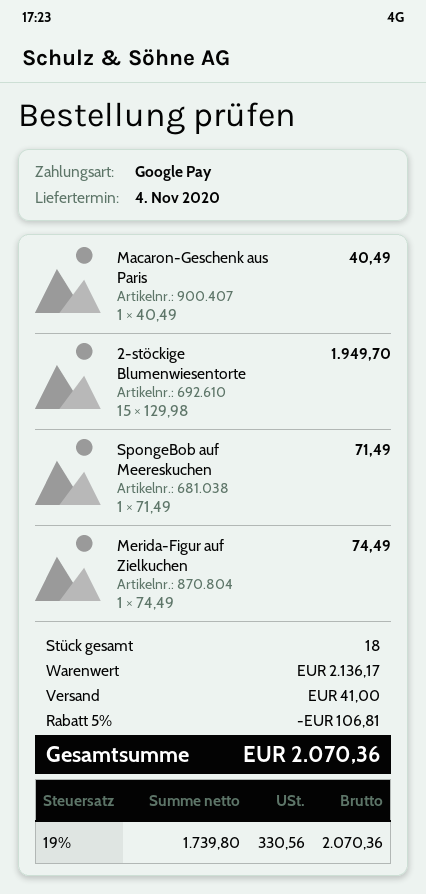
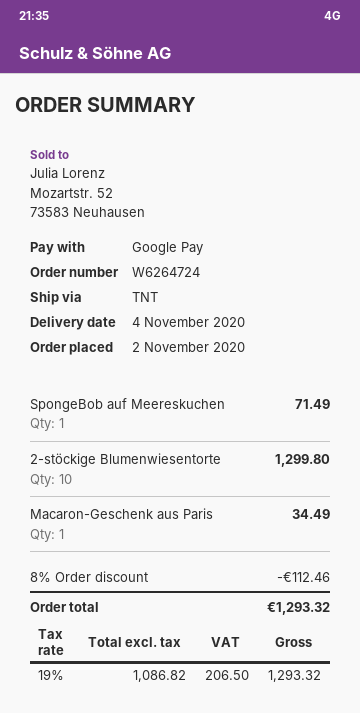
Macaron-Geschenk aus Paris: 1 for 40.49 -> 1 for 34.49
2-stöckige Blumenwiesentorte: 15 for 1949.70 -> 10 for 1299.80
Merida-Figur auf Zielkuchen: 1 for 74.49 -> none
discount: 5% = 106.81 -> 8% = 112.46
shipping: 41.00 -> none
net: 1739.80 -> 1086.82
tax: 19% = 330.56 -> 19% = 206.50
total: 2070.36 -> 1293.32

